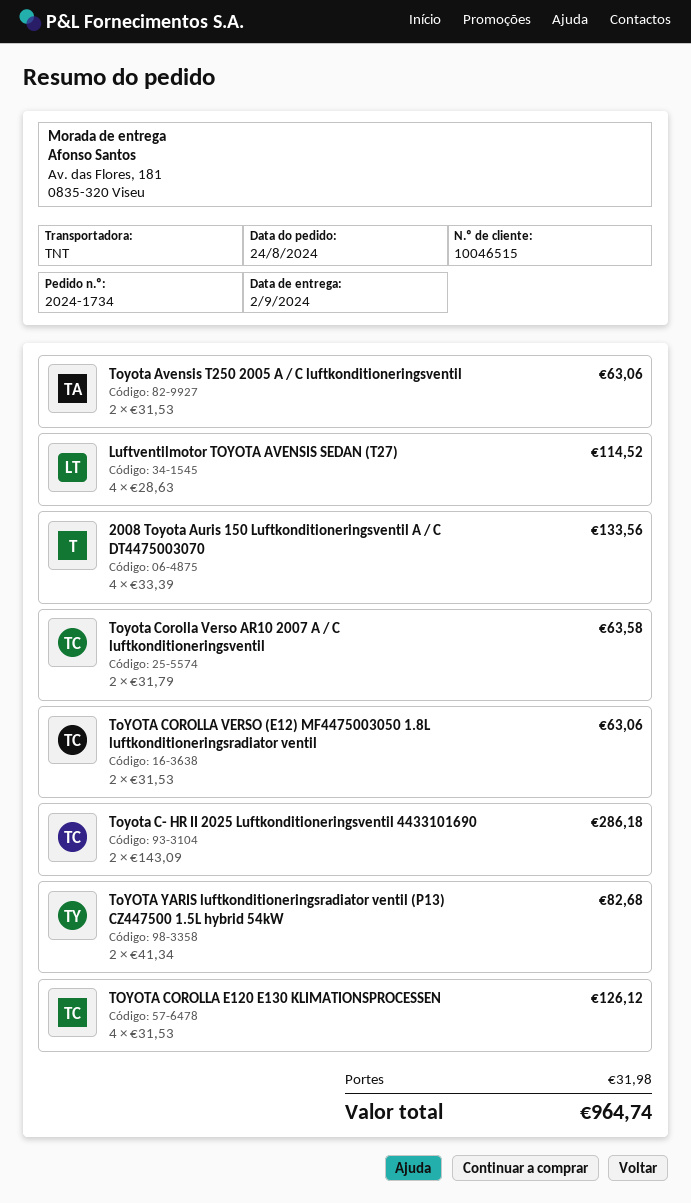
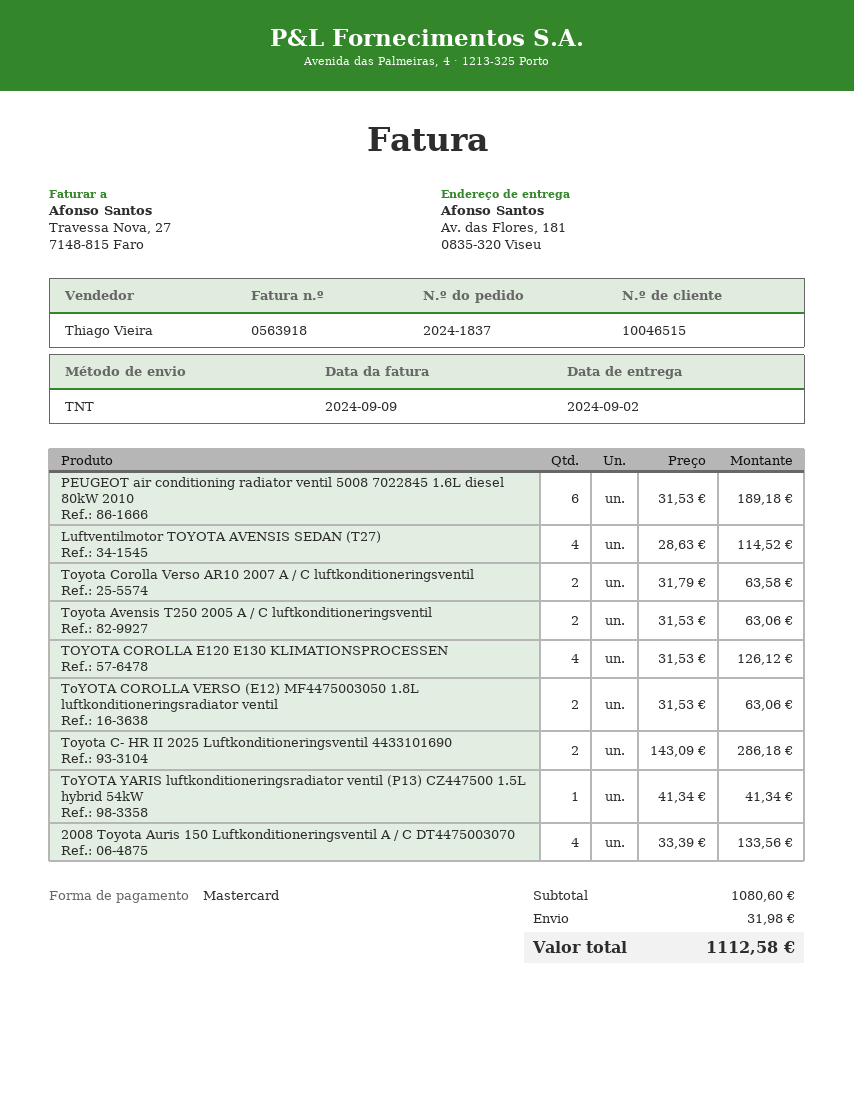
order number: 2024-1734 -> 2024-1837
ToYOTA YARIS luftkonditioneringsradiator ventil (P13) CZ447500 1.5L hybrid 54kW: 2 x 41.34 = 82.68 -> 1 x 41.34 = 41.34
PEUGEOT air conditioning radiator ventil 5008 7022845 1.6L diesel 80kW 2010: none -> 6 x 31.53 = 189.18
total: 964.74 -> 1112.58

